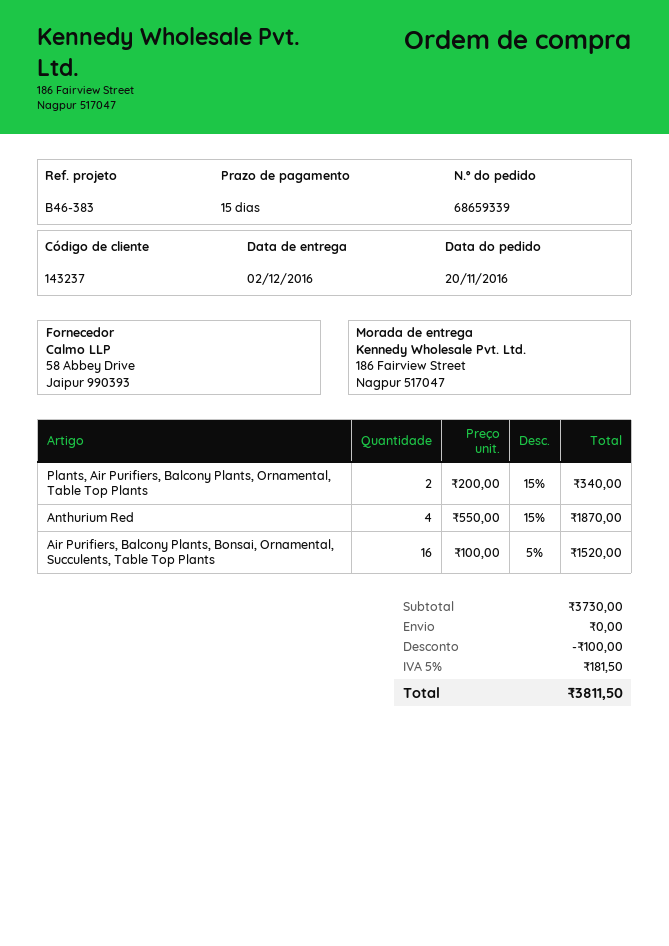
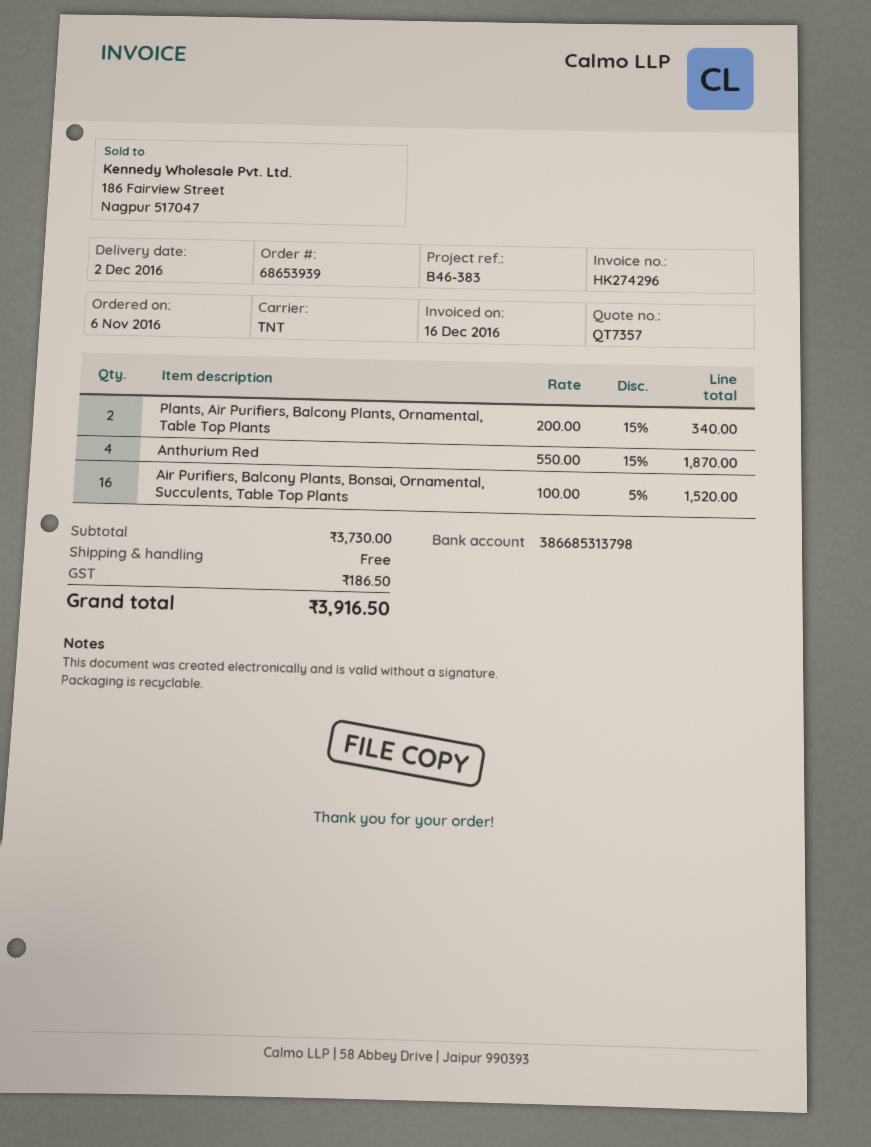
order number: 68659339 -> 68653939
order date: 2016-11-20 -> 2016-11-06
discount: 100.00 -> none
tax: 181.50 -> 186.50
total: 3811.50 -> 3916.50

